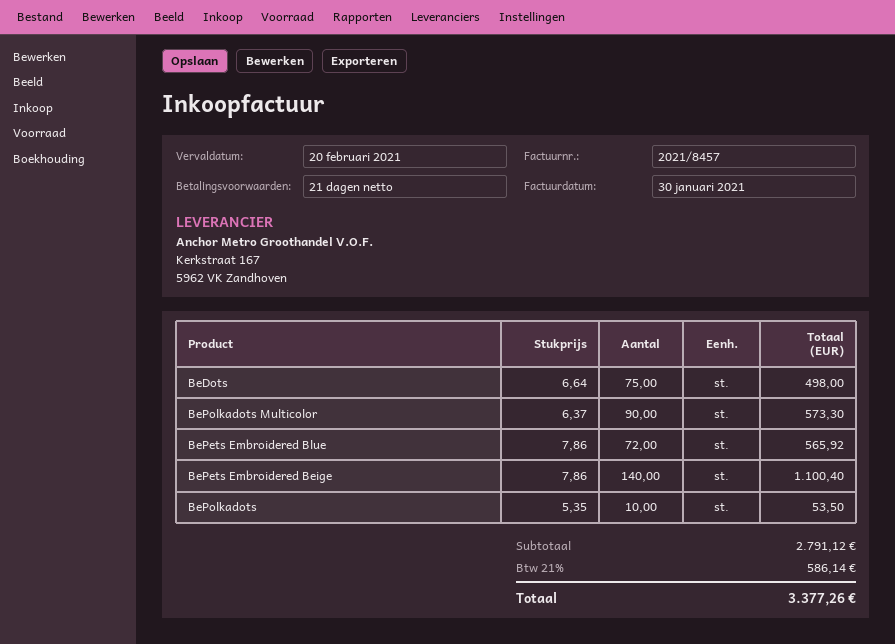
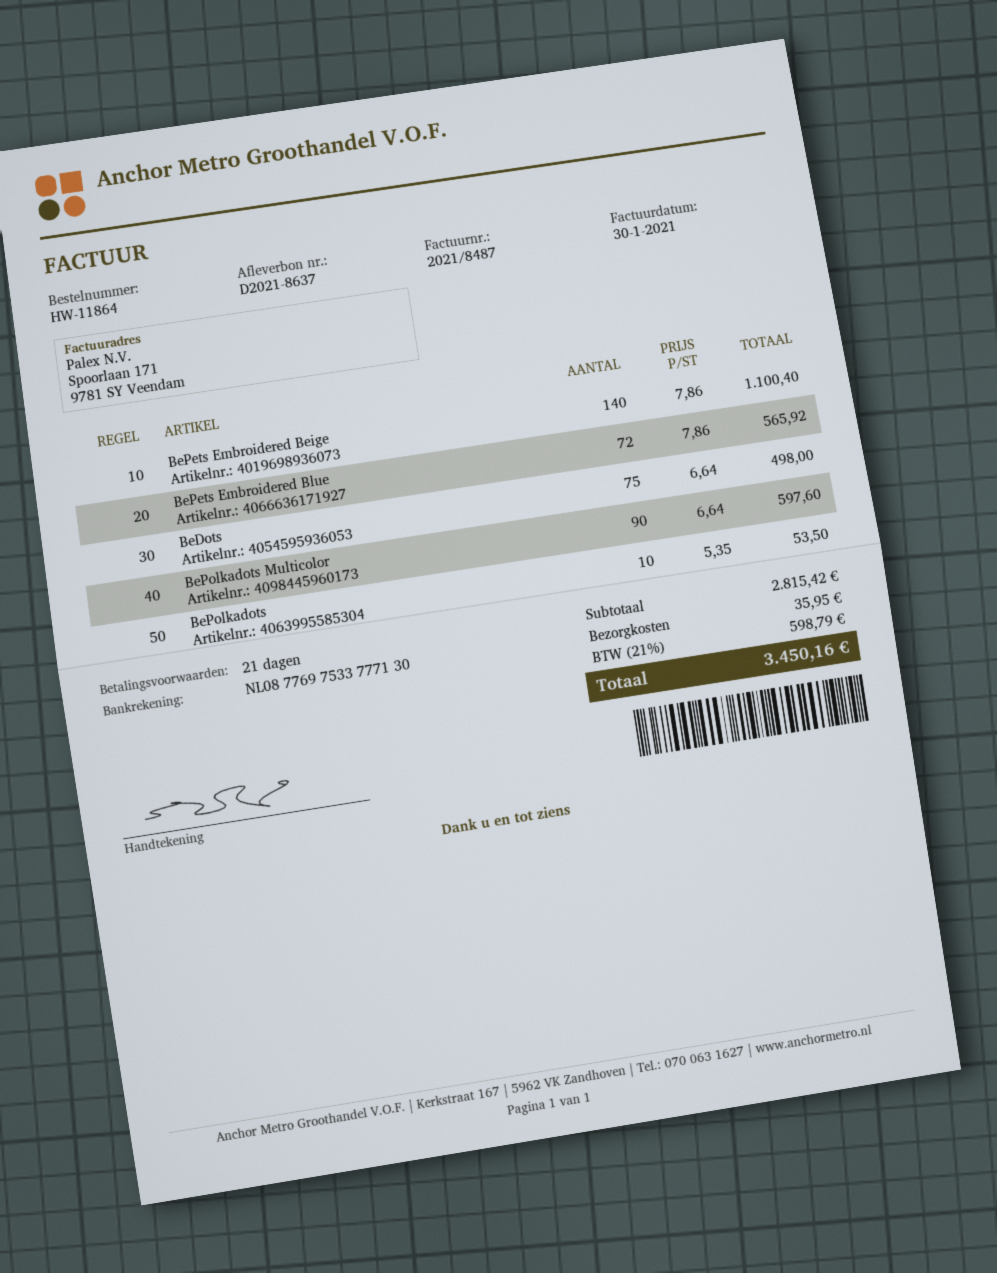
invoice number: 2021/8457 -> 2021/8487
BePolkadots Multicolor: 90 x 6.37 = 573.30 -> 90 x 6.64 = 597.60
subtotal: 2791.12 -> 2815.42
shipping: none -> 35.95
tax: 21% = 586.14 -> 21% = 598.79
total: 3377.26 -> 3450.16

